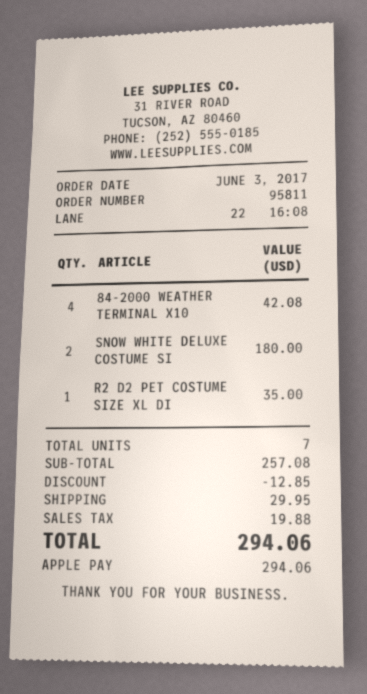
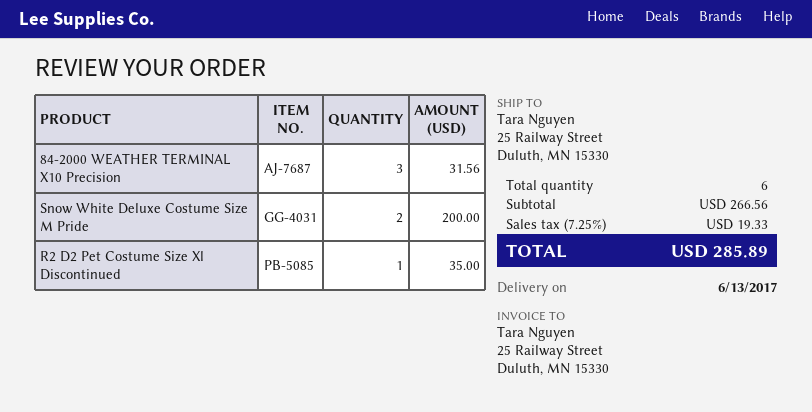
84-2000 WEATHER TERMINAL X10: 4 for 42.08 -> 3 for 31.56
SNOW WHITE DELUXE COSTUME SI: 2 for 180.00 -> 2 for 200.00
total quantity: 7 -> 6
subtotal: 257.08 -> 266.56
discount: 12.85 -> none
shipping: 29.95 -> none
tax: 19.88 -> 19.33
total: 294.06 -> 285.89

